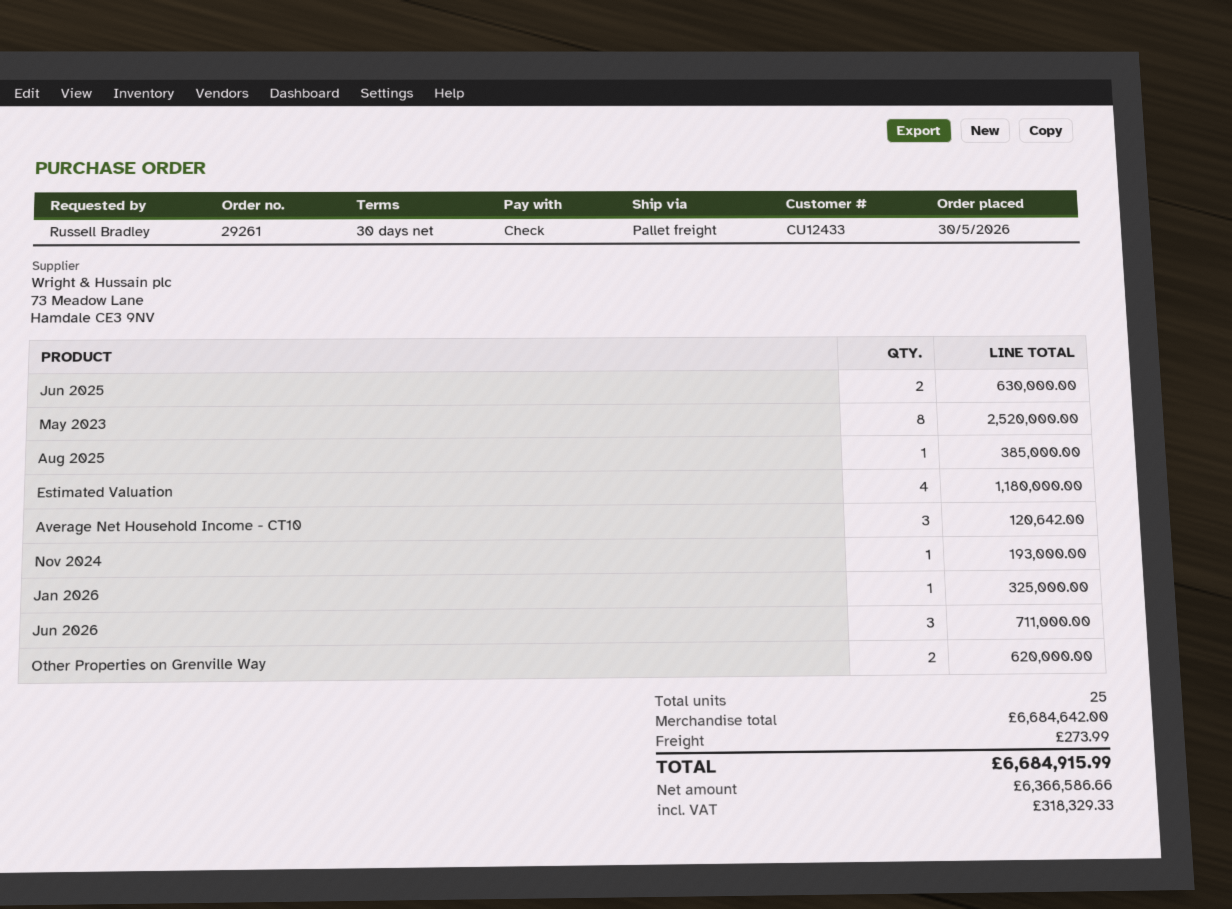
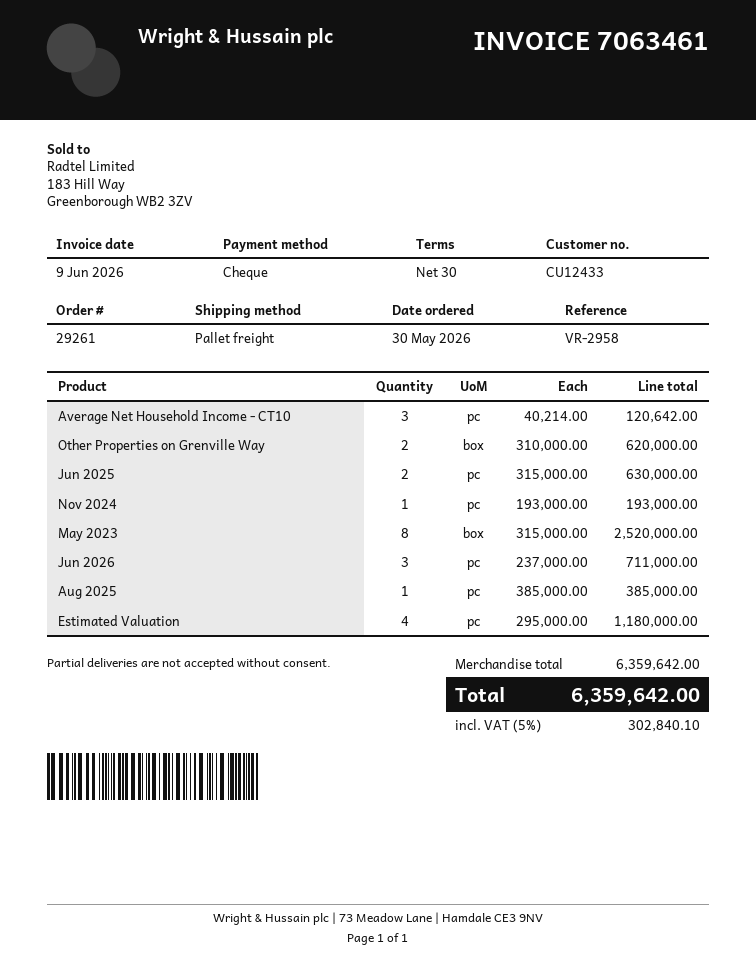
Jan 2026: 1 for 325000.00 -> none
subtotal: 6684642.00 -> 6359642.00
shipping: 273.99 -> none
tax: 318329.33 -> 302840.10
total: 6684915.99 -> 6359642.00

